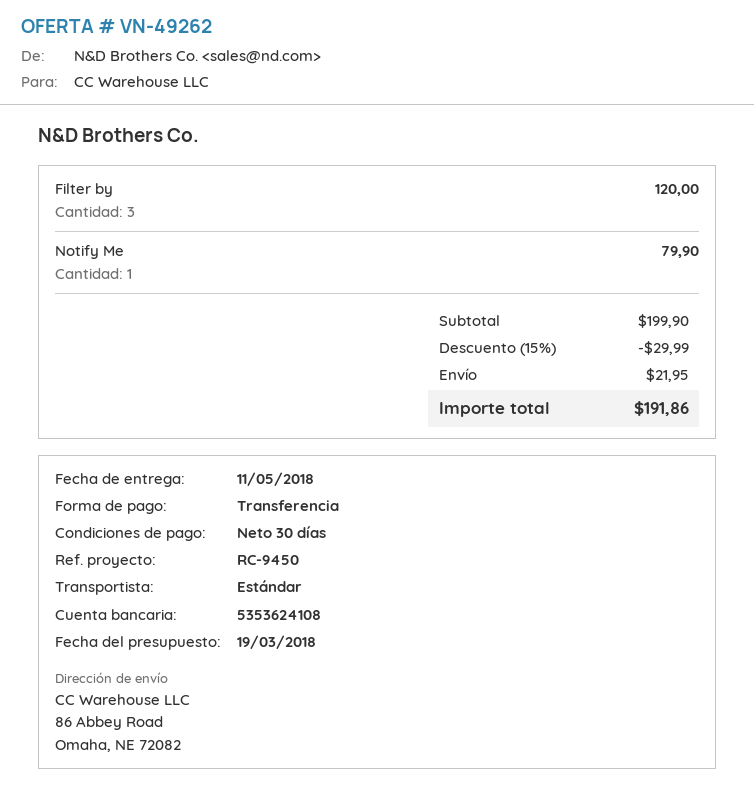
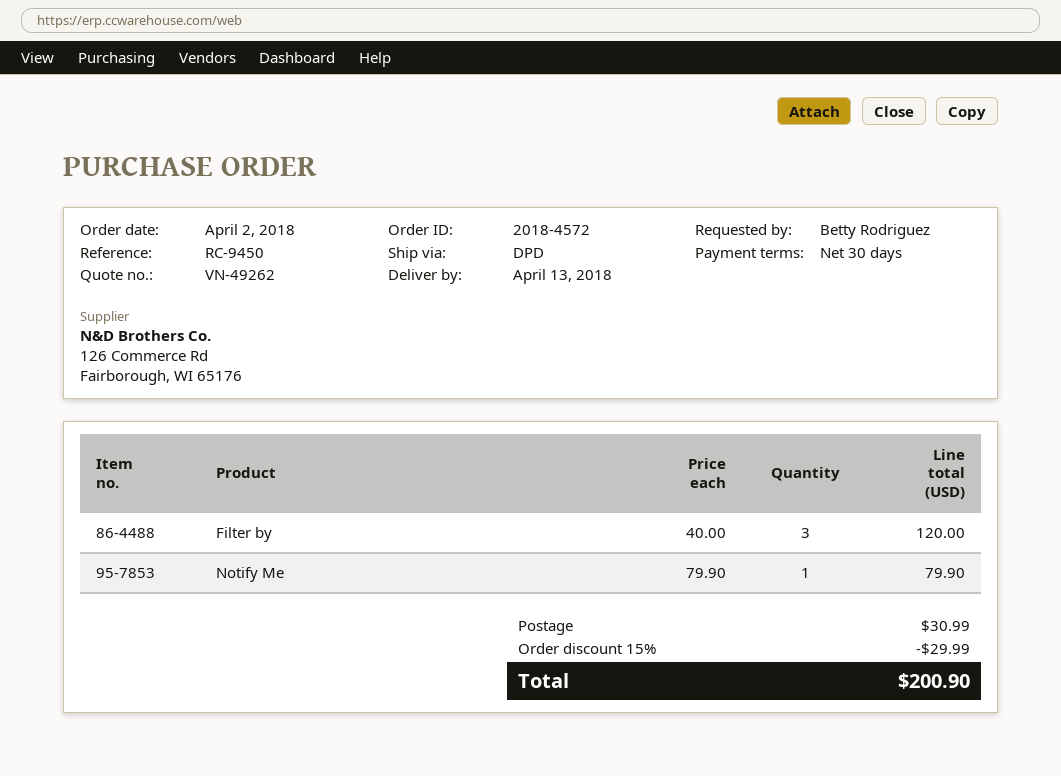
delivery date: 2018-05-11 -> 2018-04-13
shipping method: standard -> DPD
shipping: 21.95 -> 30.99
total: 191.86 -> 200.90

